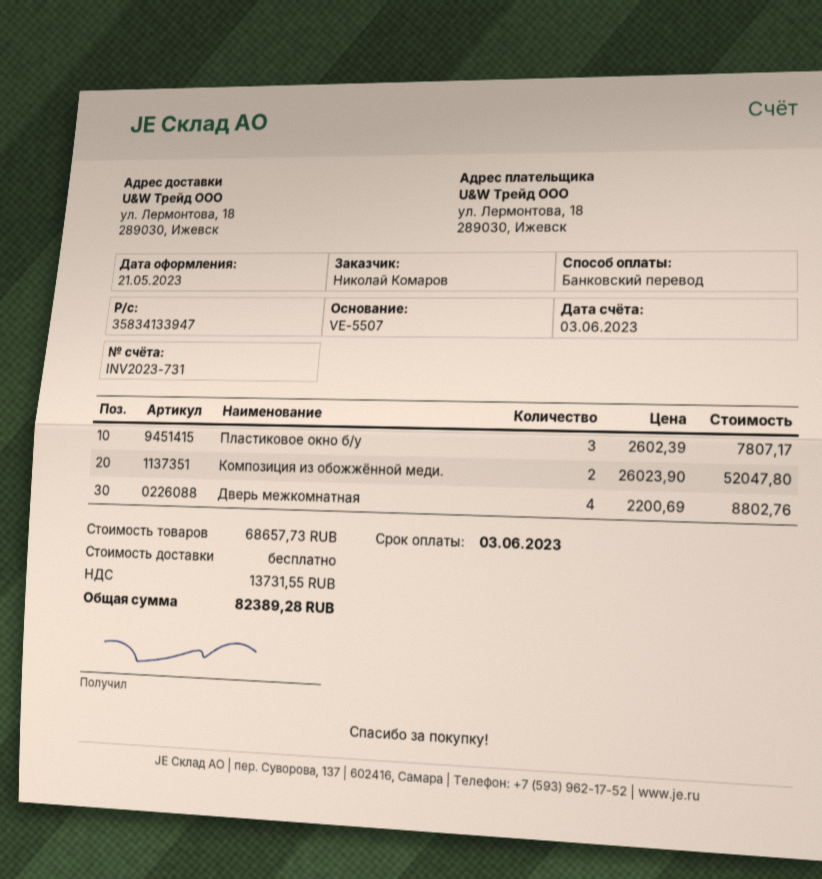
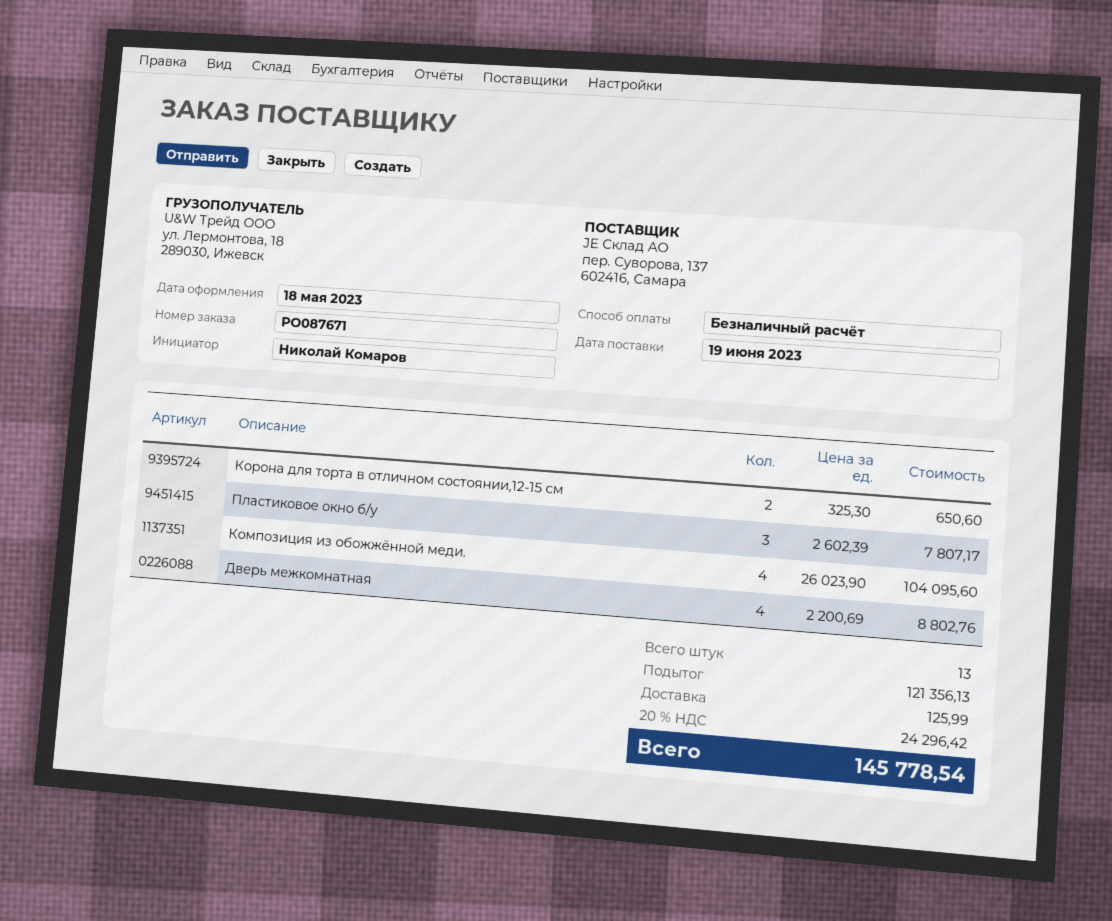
order date: 2023-05-21 -> 2023-05-18
Композиция из обожжённой меди.: 2 x 26023.90 = 52047.80 -> 4 x 26023.90 = 104095.60
Корона для торта в отличном состоянии,12-15 см: none -> 2 x 325.30 = 650.60
subtotal: 68657.73 -> 121356.13
shipping: 0.00 -> 125.99
tax: 13731.55 -> 24296.42
total: 82389.28 -> 145778.54

